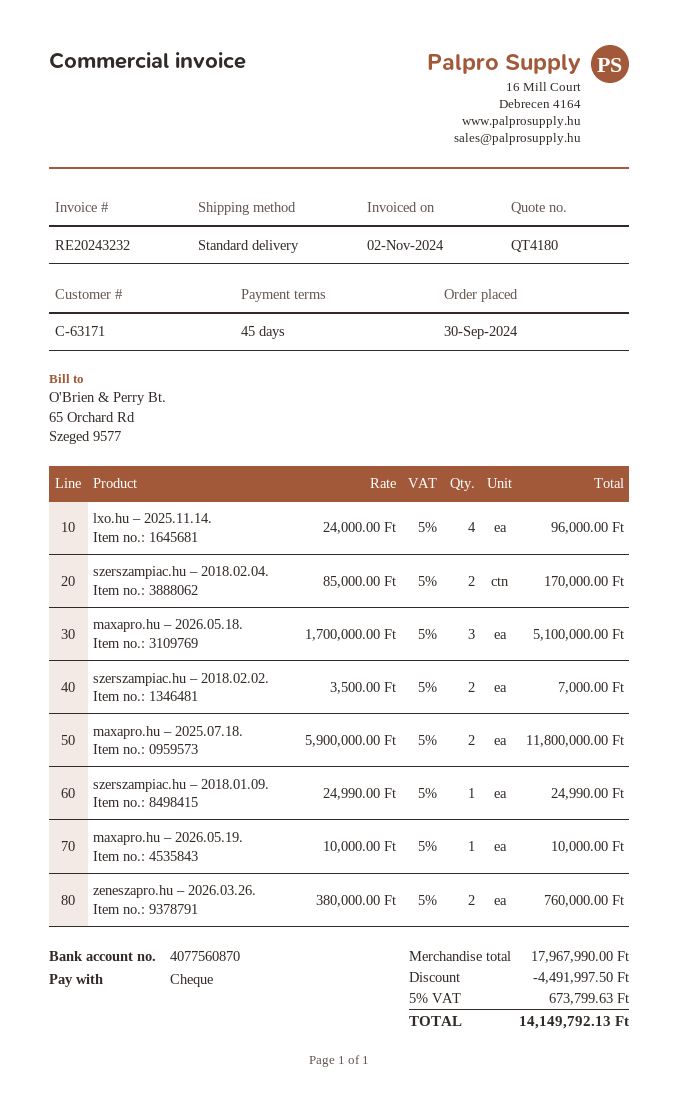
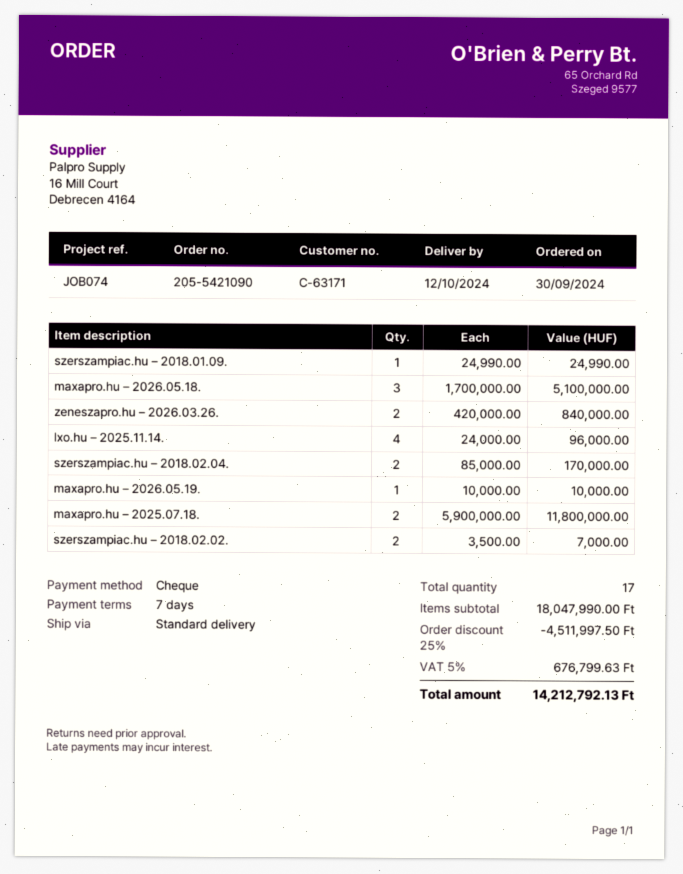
payment terms: 45 days -> 7 days
zeneszapro.hu – 2026.03.26.: 2 x 380000.00 = 760000.00 -> 2 x 420000.00 = 840000.00
subtotal: 17967990.00 -> 18047990.00
discount: 4491997.50 -> 4511997.50
tax: 5% = 673799.63 -> 5% = 676799.63
total: 14149792.13 -> 14212792.13

